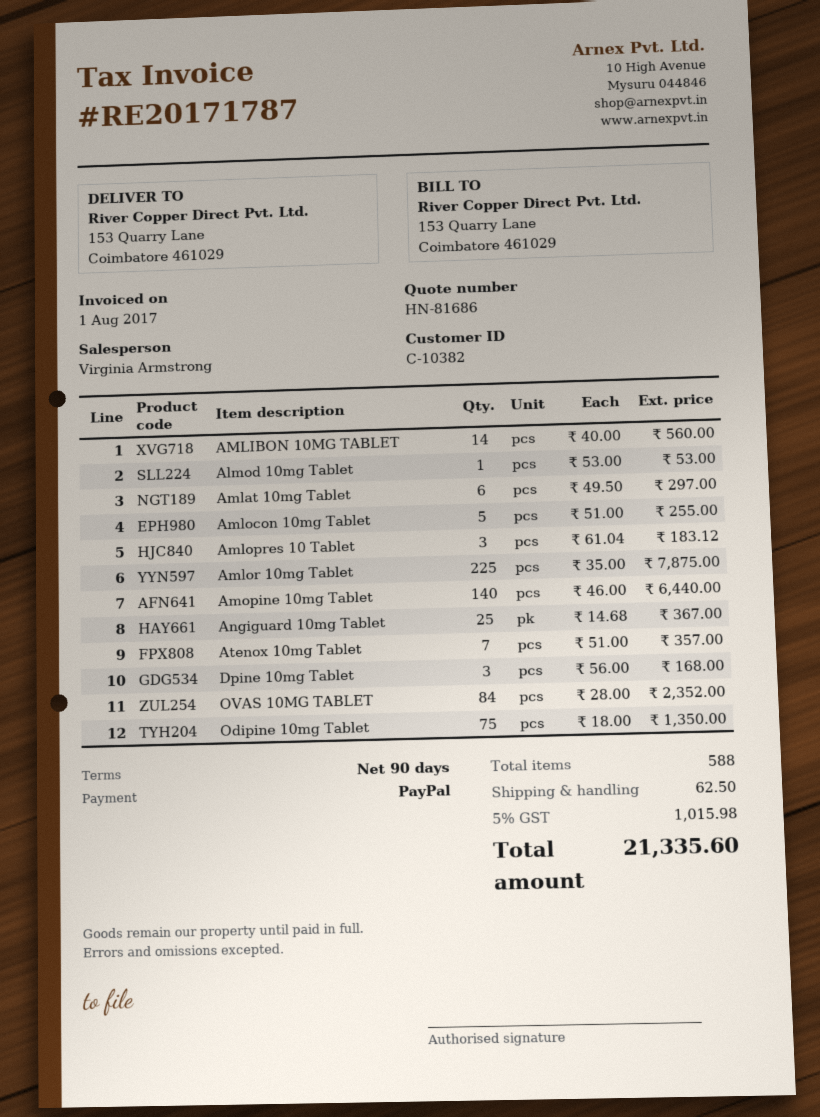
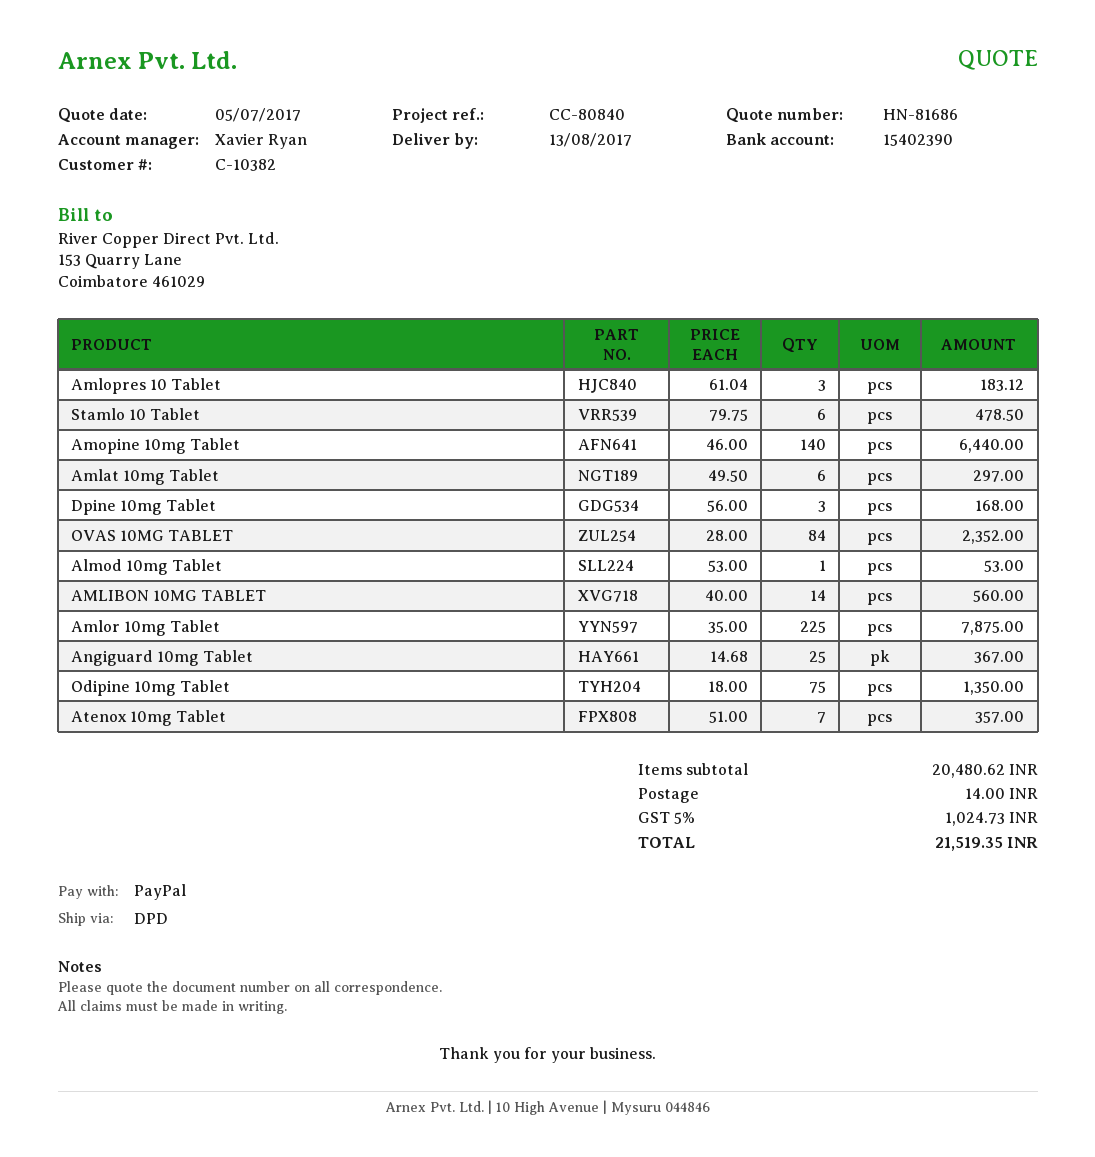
sales rep: Virginia Armstrong -> Xavier Ryan
Amlocon 10mg Tablet: 5 x 51.00 = 255.00 -> none
Stamlo 10 Tablet: none -> 6 x 79.75 = 478.50
shipping: 62.50 -> 14.00
tax: 5% = 1015.98 -> 5% = 1024.73
total: 21335.60 -> 21519.35

